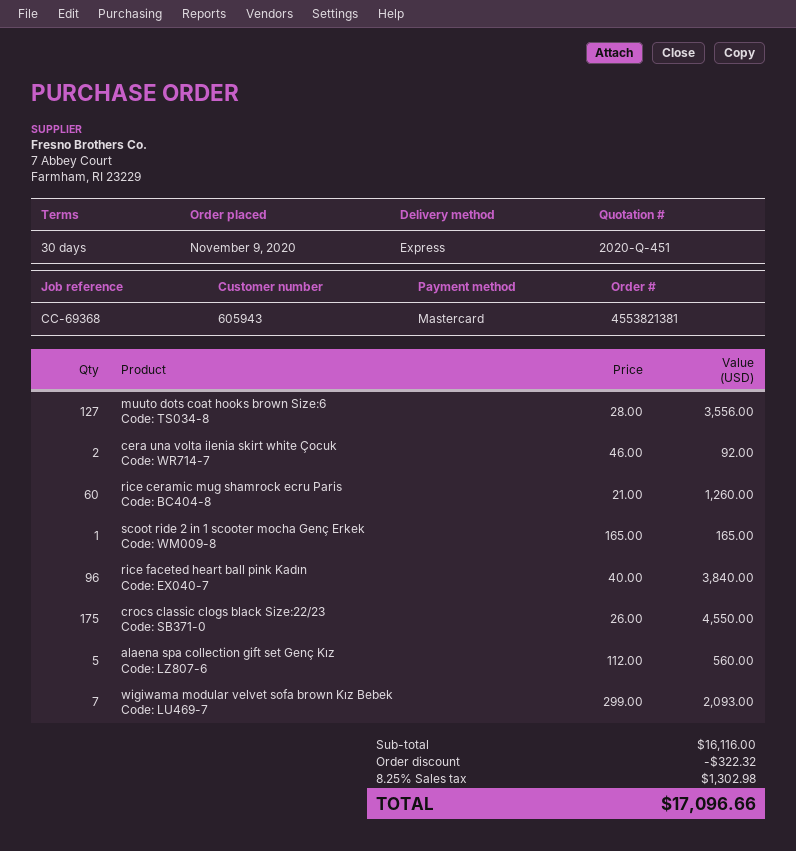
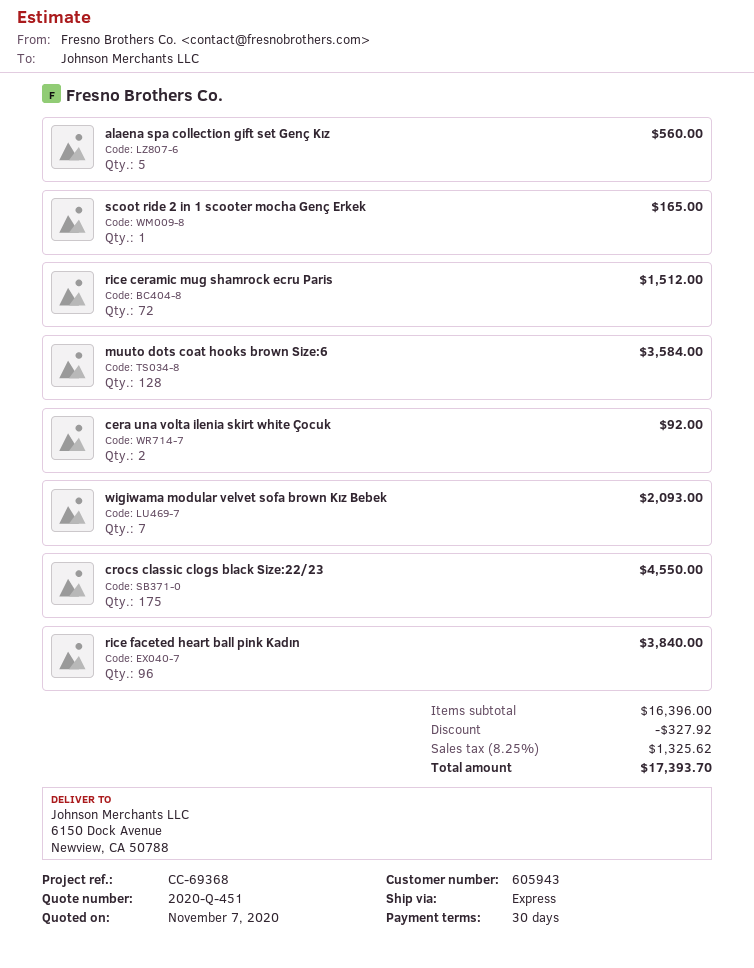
muuto dots coat hooks brown Size:6: 127 for 3556.00 -> 128 for 3584.00
rice ceramic mug shamrock ecru Paris: 60 for 1260.00 -> 72 for 1512.00
subtotal: 16116.00 -> 16396.00
discount: 322.32 -> 327.92
tax: 8.25% = 1302.98 -> 8.25% = 1325.62
total: 17096.66 -> 17393.70

